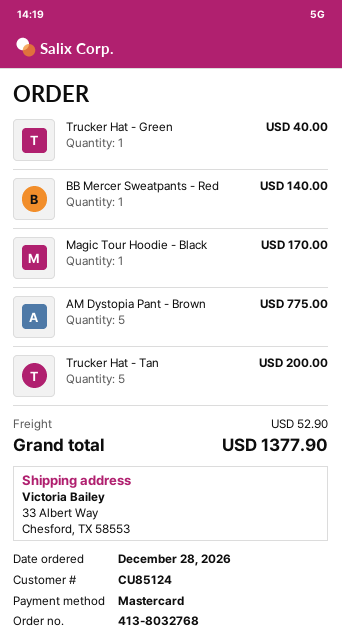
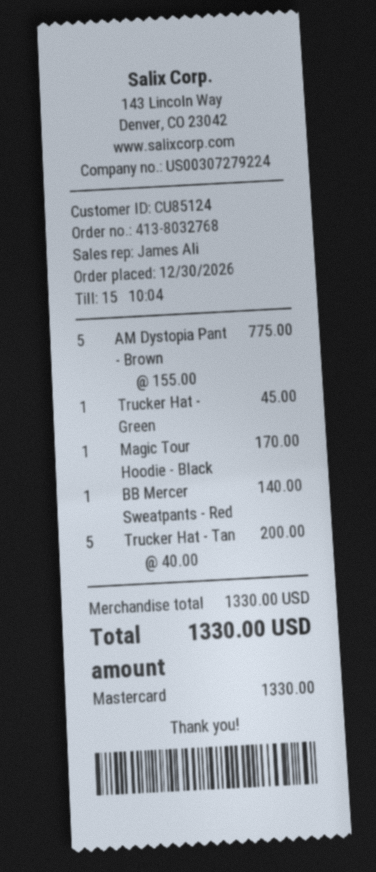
order date: 2026-12-28 -> 2026-12-30
Trucker Hat - Green: 1 for 40.00 -> 1 for 45.00
shipping: 52.90 -> none
total: 1377.90 -> 1330.00

